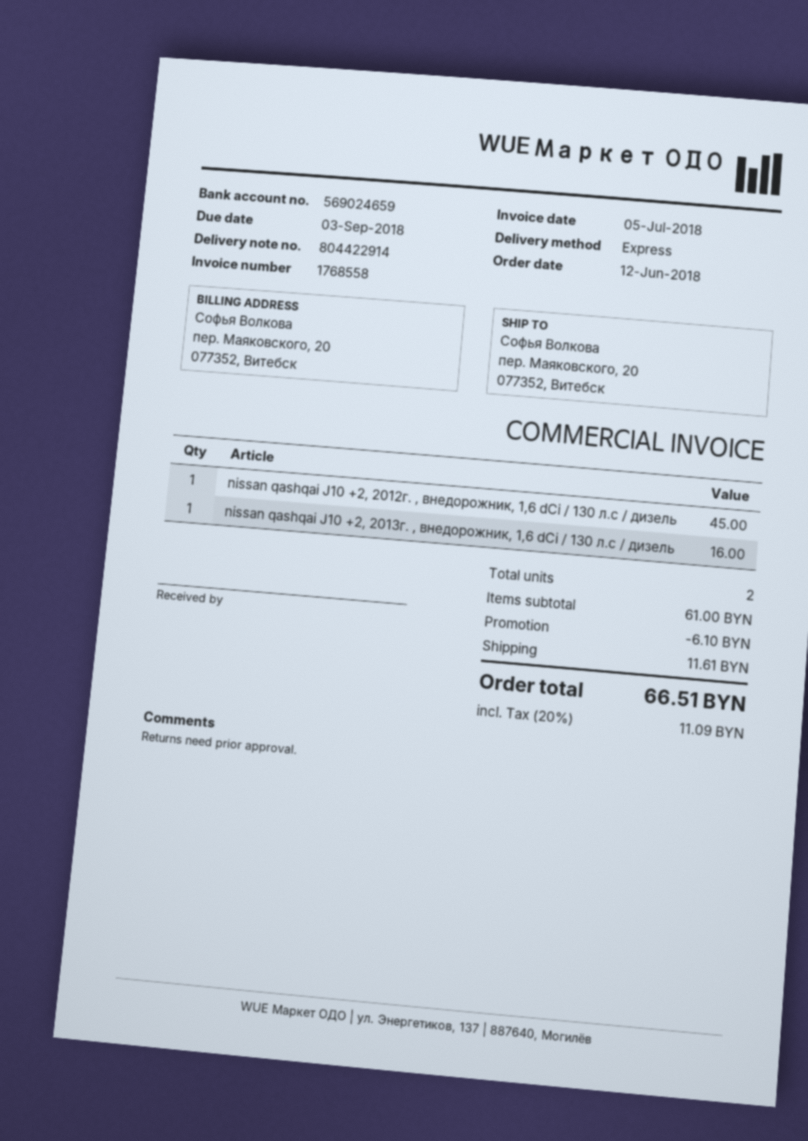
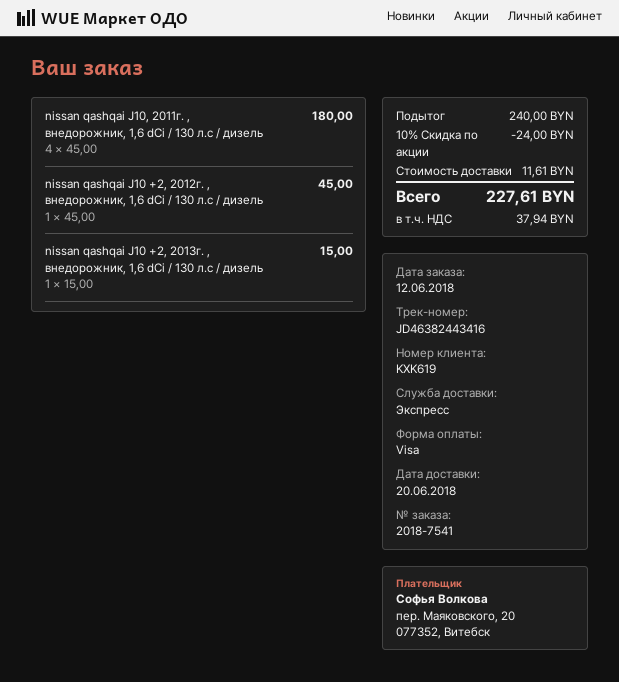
nissan qashqai J10 +2, 2013г. , внедорожник, 1,6 dCi / 130 л.с / дизель: 1 for 16.00 -> 1 for 15.00
nissan qashqai J10, 2011г. , внедорожник, 1,6 dCi / 130 л.с / дизель: none -> 4 for 180.00
subtotal: 61.00 -> 240.00
discount: 6.10 -> 24.00
tax: 11.09 -> 37.94
total: 66.51 -> 227.61

